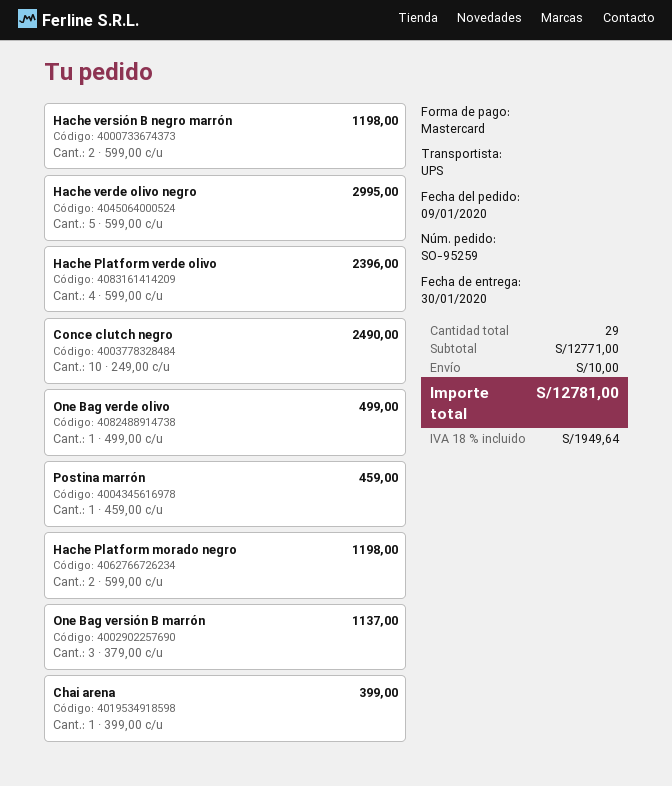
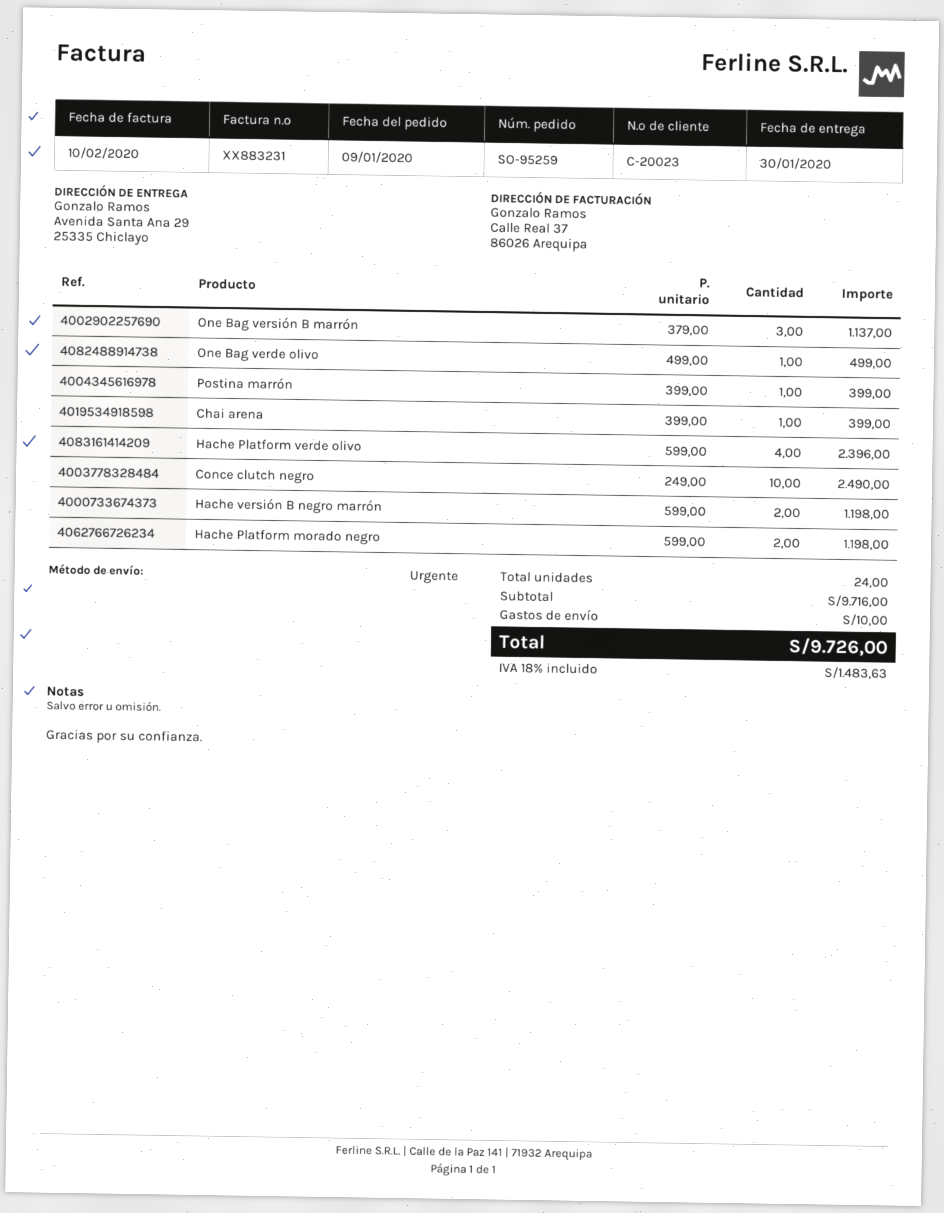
shipping method: UPS -> express
Hache verde olivo negro: 5 x 599.00 = 2995.00 -> none
Postina marrón: 1 x 459.00 = 459.00 -> 1 x 399.00 = 399.00
total quantity: 29 -> 24
subtotal: 12771.00 -> 9716.00
tax: 18% = 1949.64 -> 18% = 1483.63
total: 12781.00 -> 9726.00

